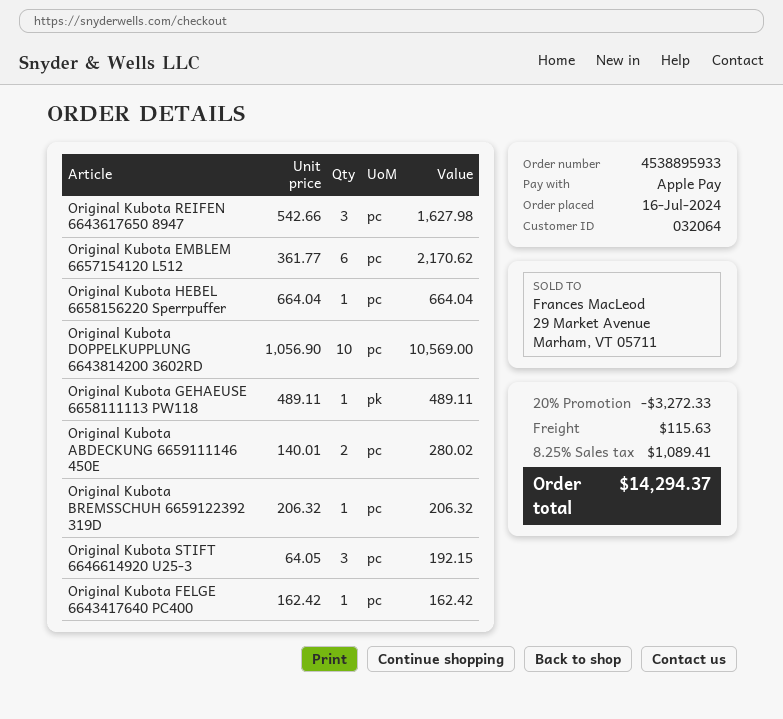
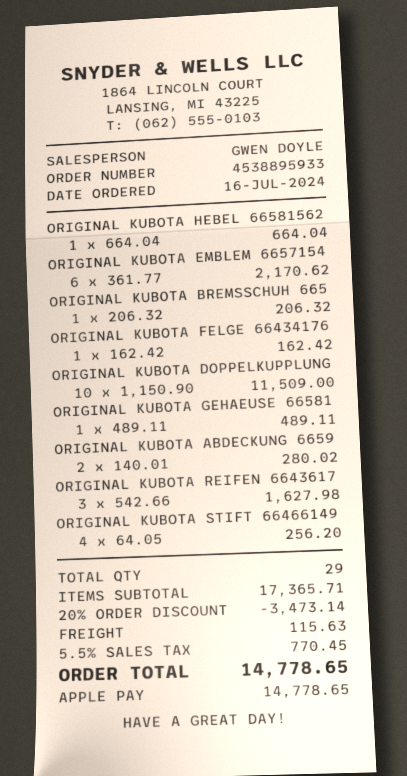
Original Kubota DOPPELKUPPLUNG 6643814200 3602RD: 10 x 1056.90 = 10569.00 -> 10 x 1150.90 = 11509.00
Original Kubota STIFT 6646614920 U25-3: 3 x 64.05 = 192.15 -> 4 x 64.05 = 256.20
discount: 20% = 3272.33 -> 20% = 3473.14
tax: 8.25% = 1089.41 -> 5.5% = 770.45
total: 14294.37 -> 14778.65

